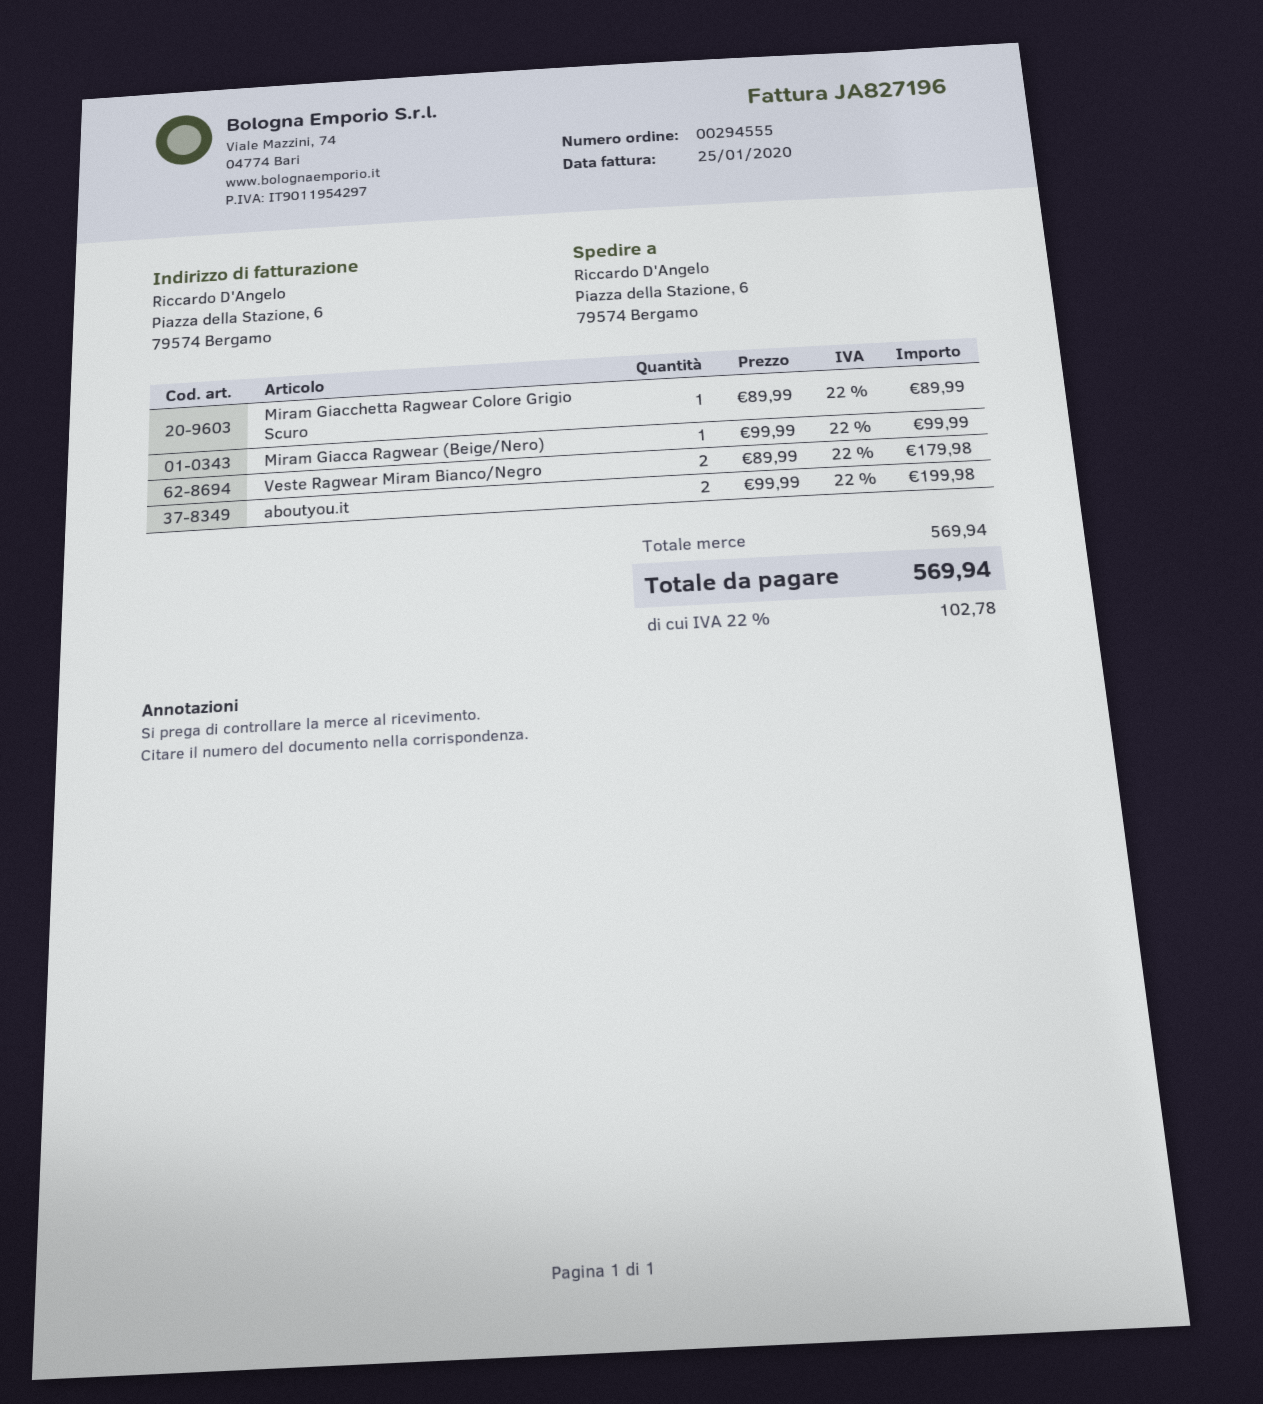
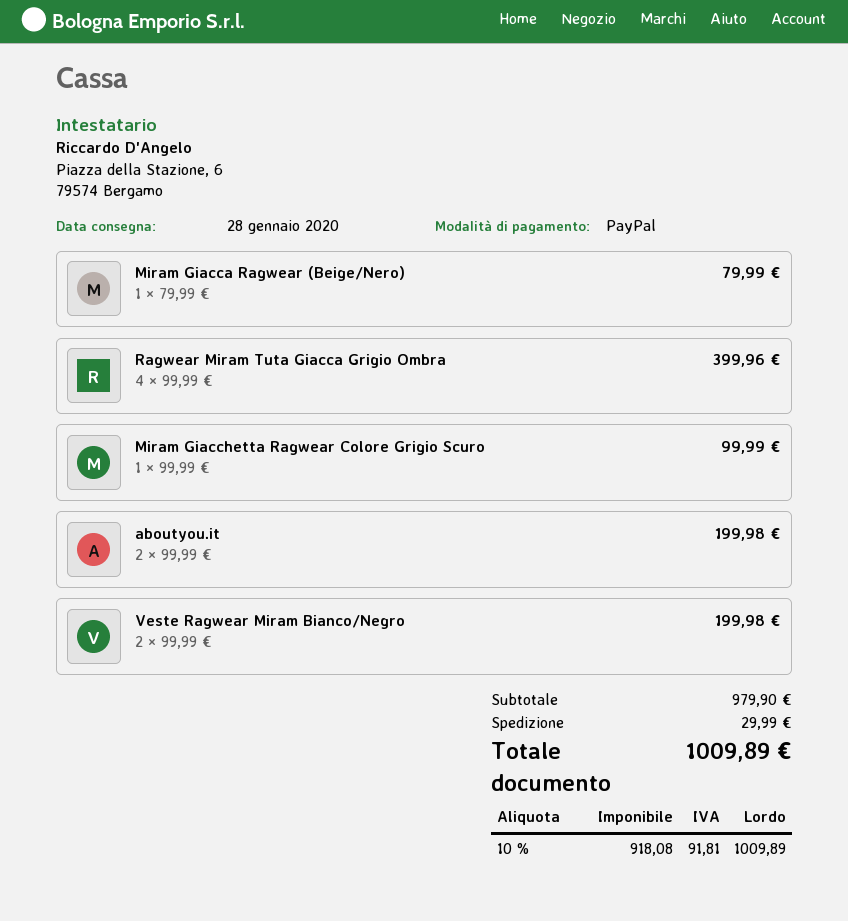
Miram Giacchetta Ragwear Colore Grigio Scuro: 1 x 89.99 = 89.99 -> 1 x 99.99 = 99.99
Miram Giacca Ragwear (Beige/Nero): 1 x 99.99 = 99.99 -> 1 x 79.99 = 79.99
Veste Ragwear Miram Bianco/Negro: 2 x 89.99 = 179.98 -> 2 x 99.99 = 199.98
Ragwear Miram Tuta Giacca Grigio Ombra: none -> 4 x 99.99 = 399.96
subtotal: 569.94 -> 979.90
shipping: none -> 29.99
tax: 22% = 102.78 -> 10% = 91.81
total: 569.94 -> 1009.89

